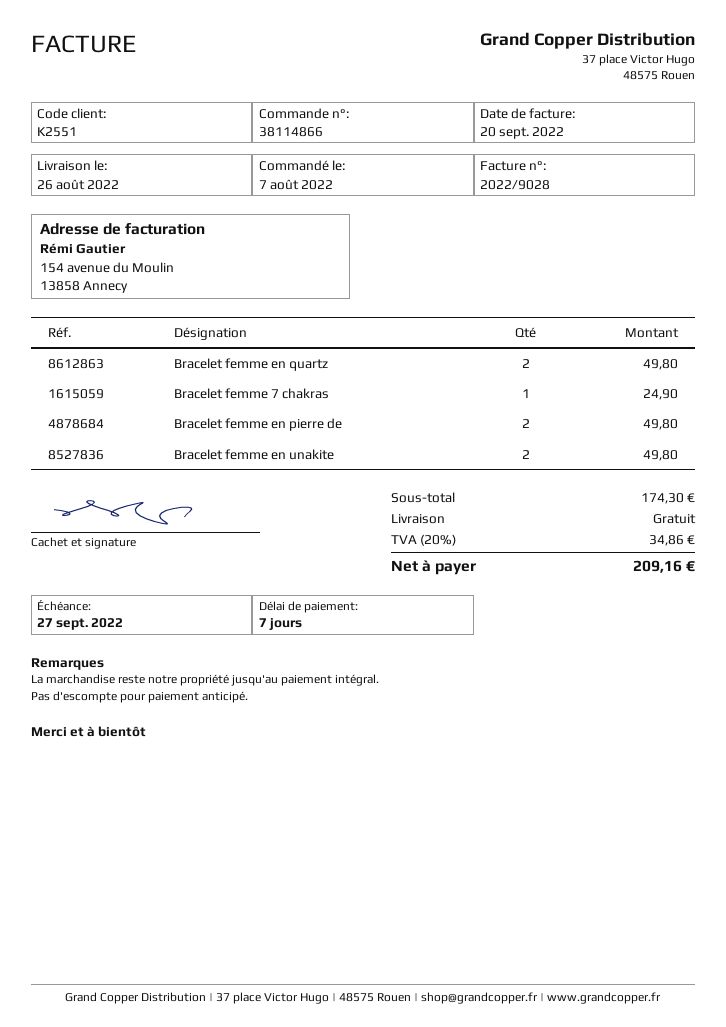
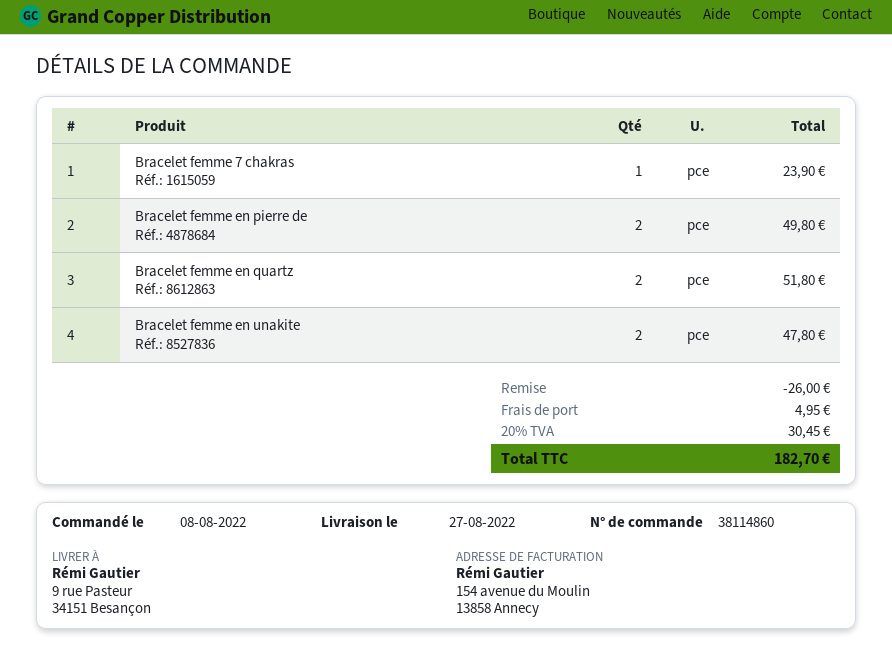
order number: 38114866 -> 38114860
order date: 2022-08-07 -> 2022-08-08
delivery date: 2022-08-26 -> 2022-08-27
Bracelet femme en quartz: 2 for 49.80 -> 2 for 51.80
Bracelet femme 7 chakras: 1 for 24.90 -> 1 for 23.90
Bracelet femme en unakite: 2 for 49.80 -> 2 for 47.80
discount: none -> 26.00
shipping: 0.00 -> 4.95
tax: 20% = 34.86 -> 20% = 30.45
total: 209.16 -> 182.70

